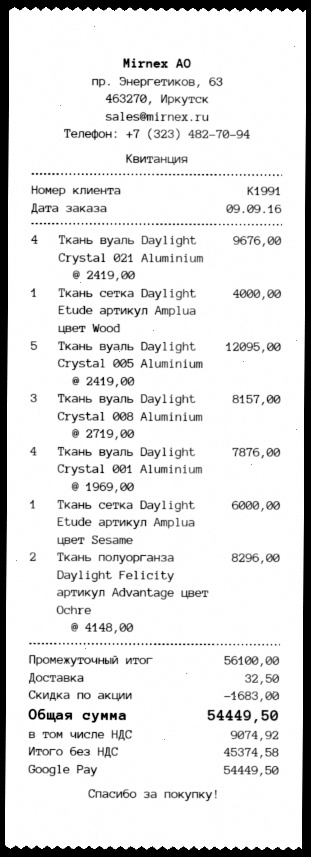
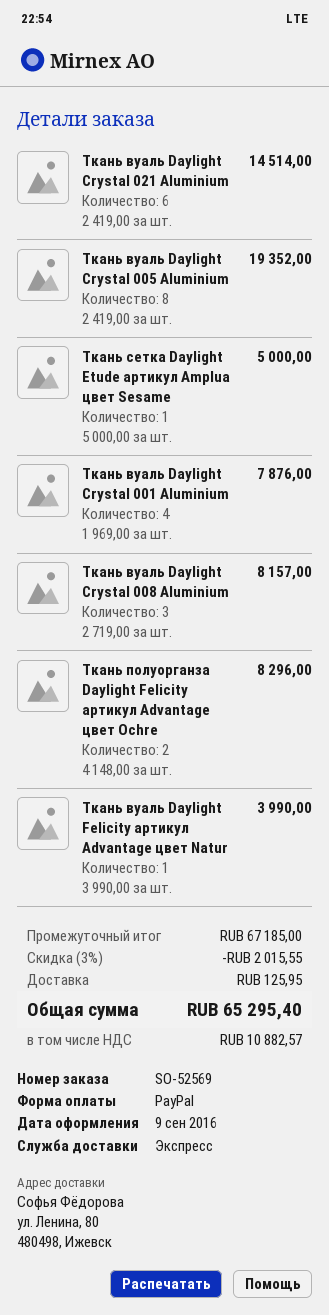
payment method: Google Pay -> PayPal
Ткань вуаль Daylight Crystal 021 Aluminium: 4 x 2419.00 = 9676.00 -> 6 x 2419.00 = 14514.00
Ткань сетка Daylight Etude артикул Amplua цвет Wood: 1 x 4000.00 = 4000.00 -> none
Ткань вуаль Daylight Crystal 005 Aluminium: 5 x 2419.00 = 12095.00 -> 8 x 2419.00 = 19352.00
Ткань сетка Daylight Etude артикул Amplua цвет Sesame: 1 x 6000.00 = 6000.00 -> 1 x 5000.00 = 5000.00
Ткань вуаль Daylight Felicity артикул Advantage цвет Natur: none -> 1 x 3990.00 = 3990.00
subtotal: 56100.00 -> 67185.00
discount: 1683.00 -> 2015.55
shipping: 32.50 -> 125.95
tax: 9074.92 -> 10882.57
total: 54449.50 -> 65295.40

